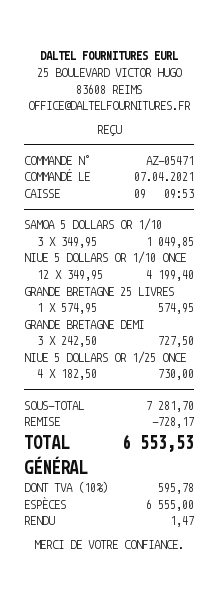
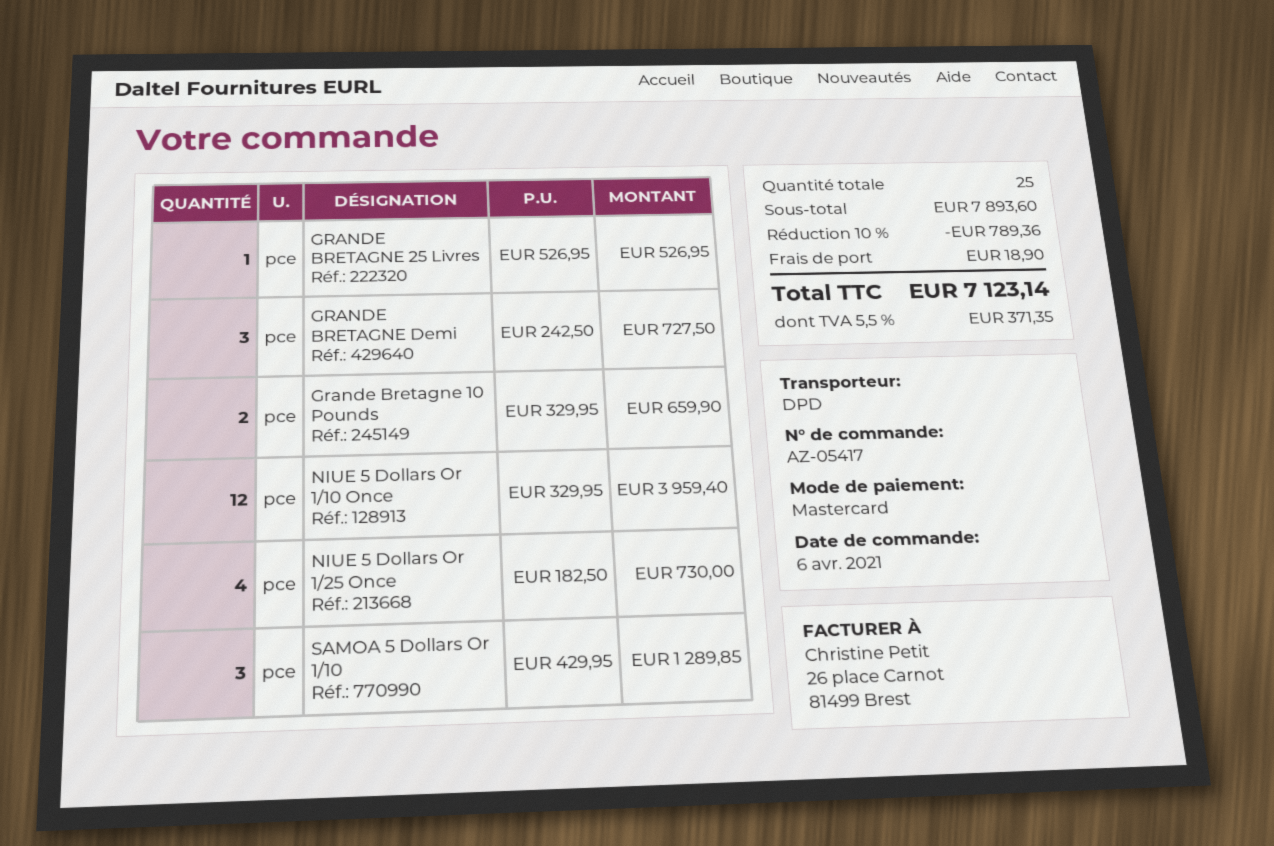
order number: AZ-05471 -> AZ-05417
order date: 2021-04-07 -> 2021-04-06
payment method: cash -> Mastercard
SAMOA 5 DOLLARS OR 1/10: 3 x 349.95 = 1049.85 -> 3 x 429.95 = 1289.85
NIUE 5 DOLLARS OR 1/10 ONCE: 12 x 349.95 = 4199.40 -> 12 x 329.95 = 3959.40
GRANDE BRETAGNE 25 LIVRES: 1 x 574.95 = 574.95 -> 1 x 526.95 = 526.95
Grande Bretagne 10 Pounds: none -> 2 x 329.95 = 659.90
subtotal: 7281.70 -> 7893.60
discount: 728.17 -> 789.36
shipping: none -> 18.90
tax: 10% = 595.78 -> 5.5% = 371.35
total: 6553.53 -> 7123.14

